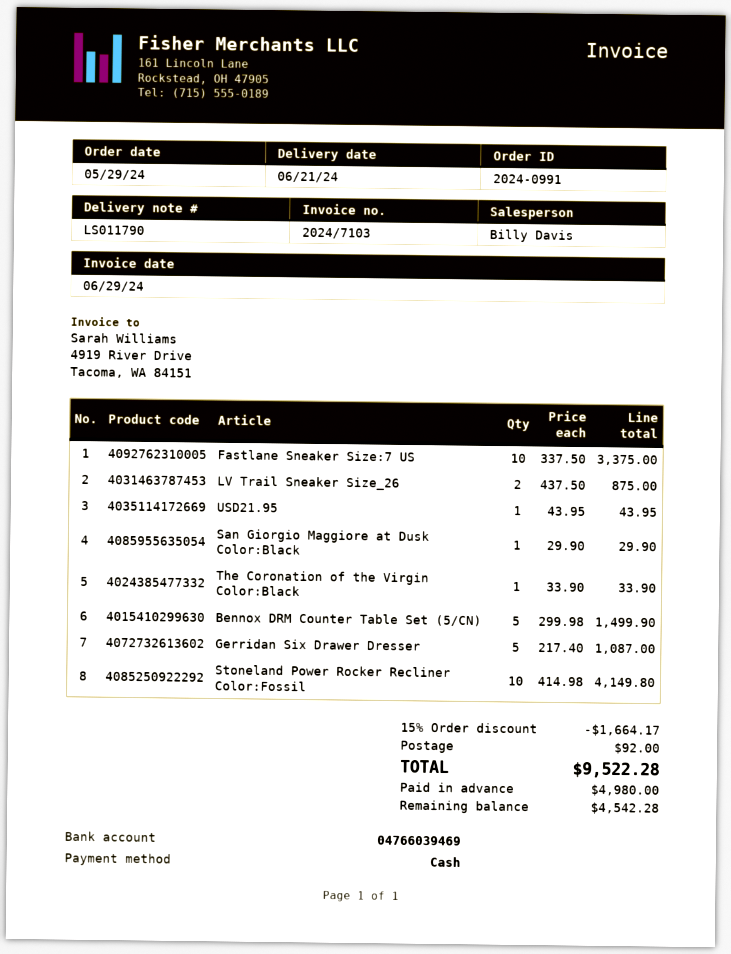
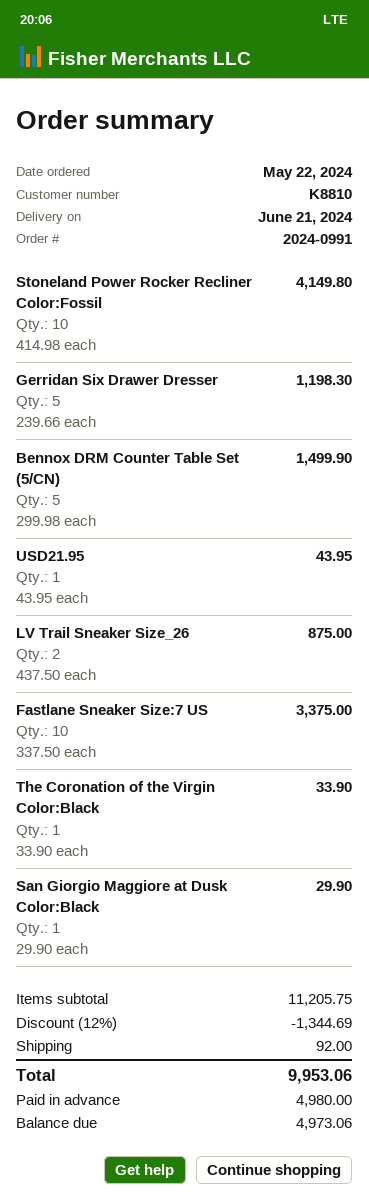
order date: 2024-05-29 -> 2024-05-22
Gerridan Six Drawer Dresser: 5 x 217.40 = 1087.00 -> 5 x 239.66 = 1198.30
discount: 15% = 1664.17 -> 12% = 1344.69
total: 9522.28 -> 9953.06
balance: 4542.28 -> 4973.06

